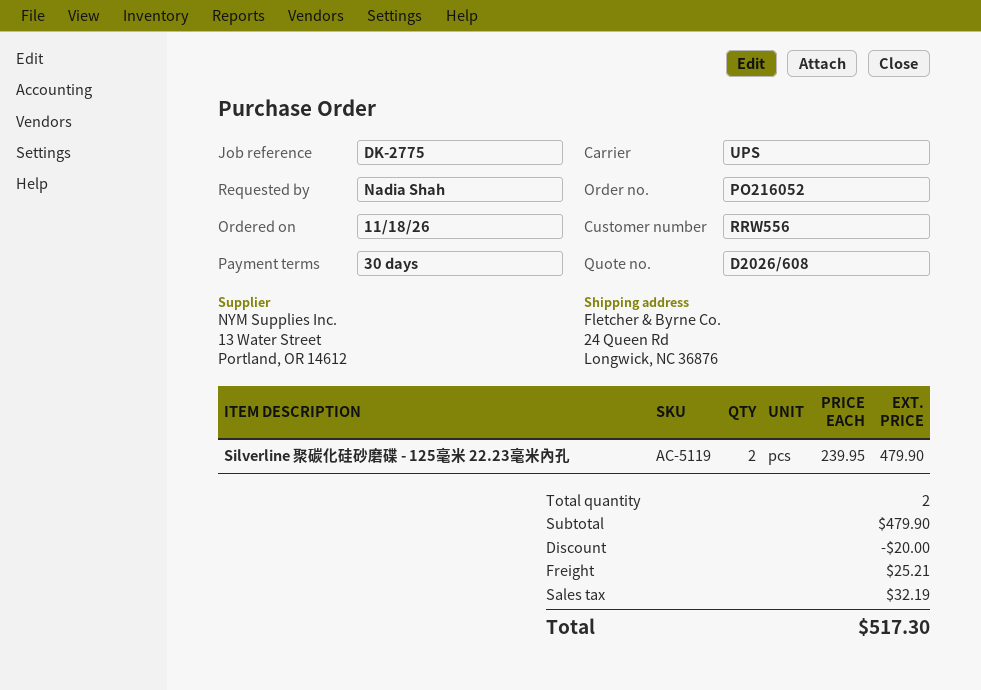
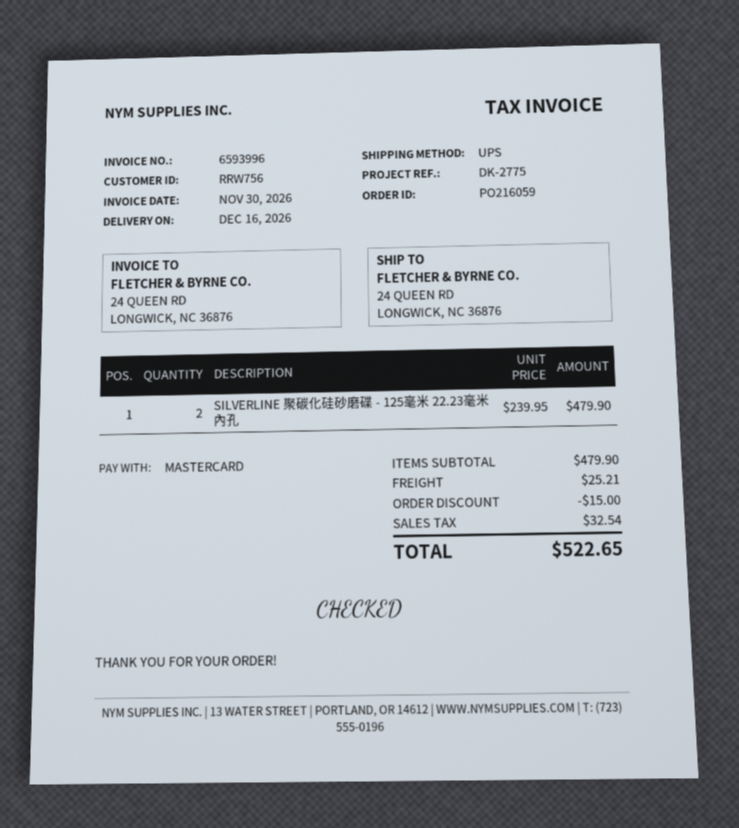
order number: PO216052 -> PO216059
customer number: RRW556 -> RRW756
discount: 20.00 -> 15.00
tax: 32.19 -> 32.54
total: 517.30 -> 522.65

